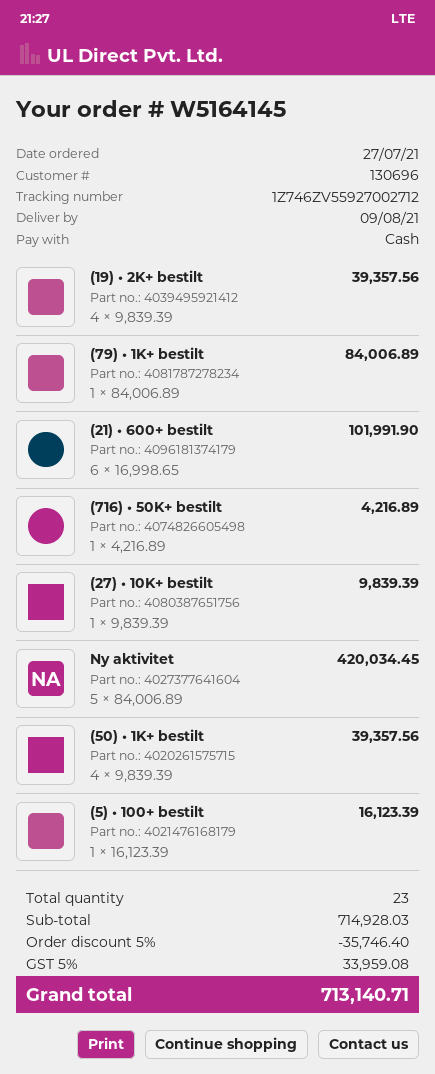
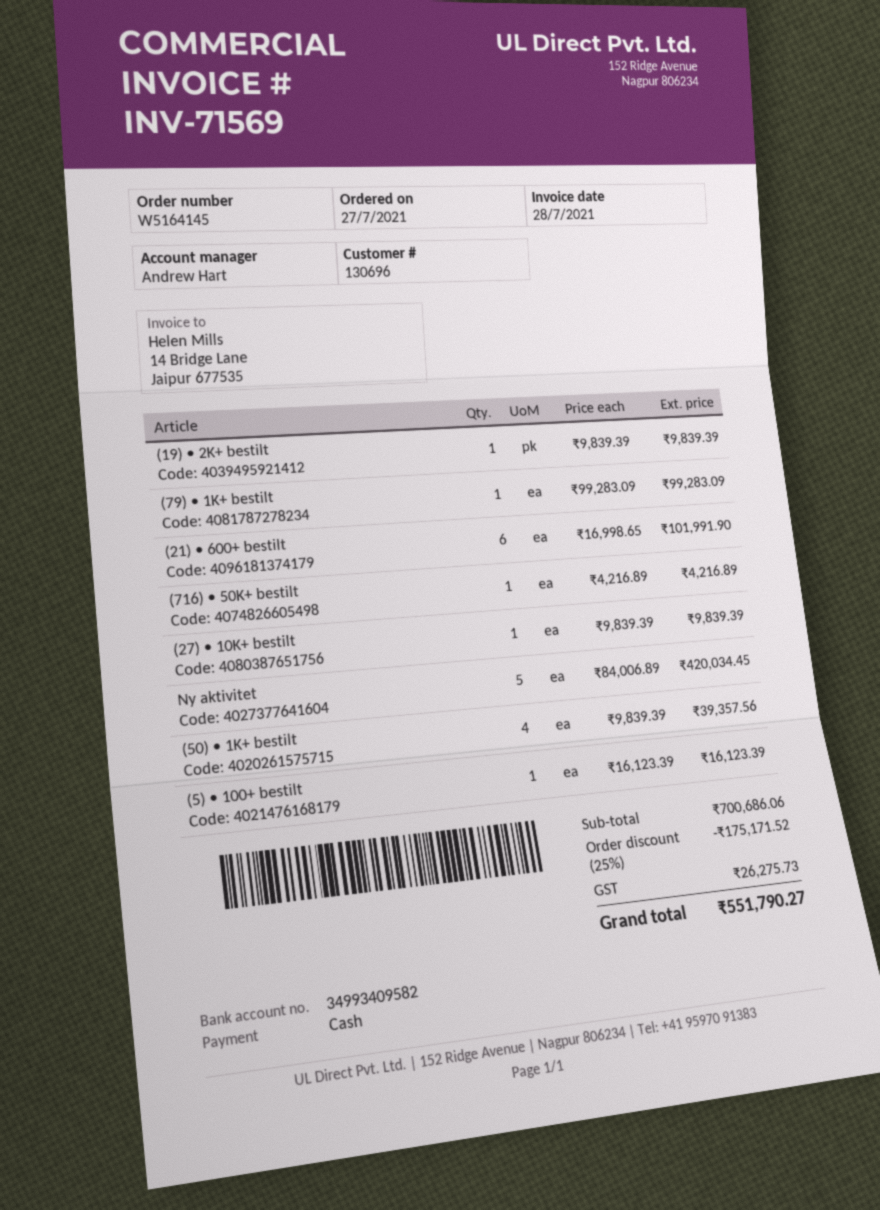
(19) • 2K+ bestilt: 4 x 9839.39 = 39357.56 -> 1 x 9839.39 = 9839.39
(79) • 1K+ bestilt: 1 x 84006.89 = 84006.89 -> 1 x 99283.09 = 99283.09
subtotal: 714928.03 -> 700686.06
discount: 5% = 35746.40 -> 25% = 175171.52
tax: 33959.08 -> 26275.73
total: 713140.71 -> 551790.27

